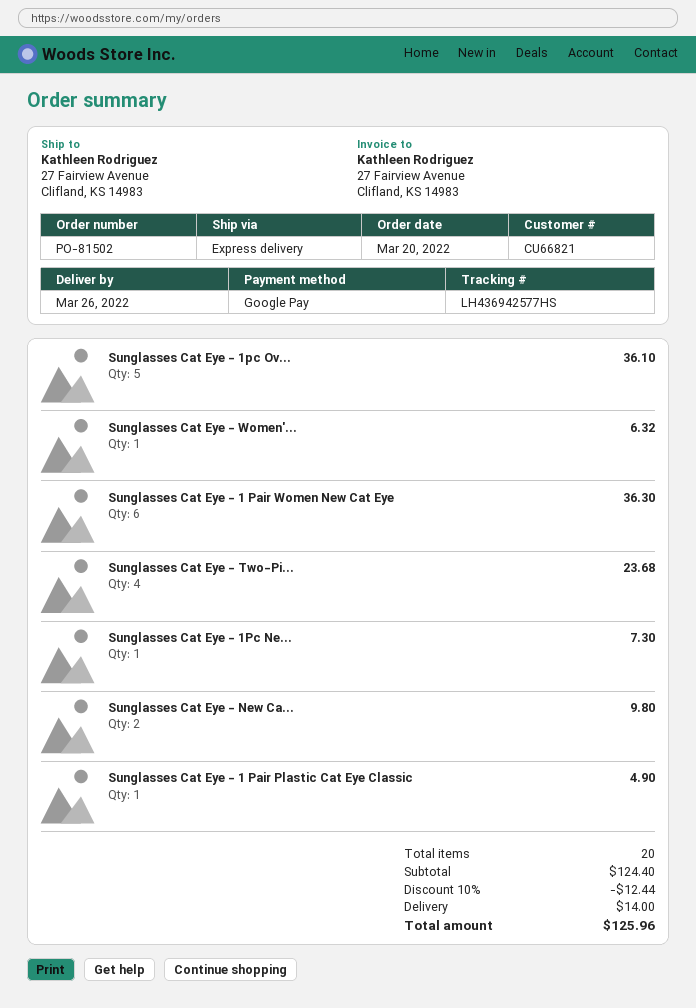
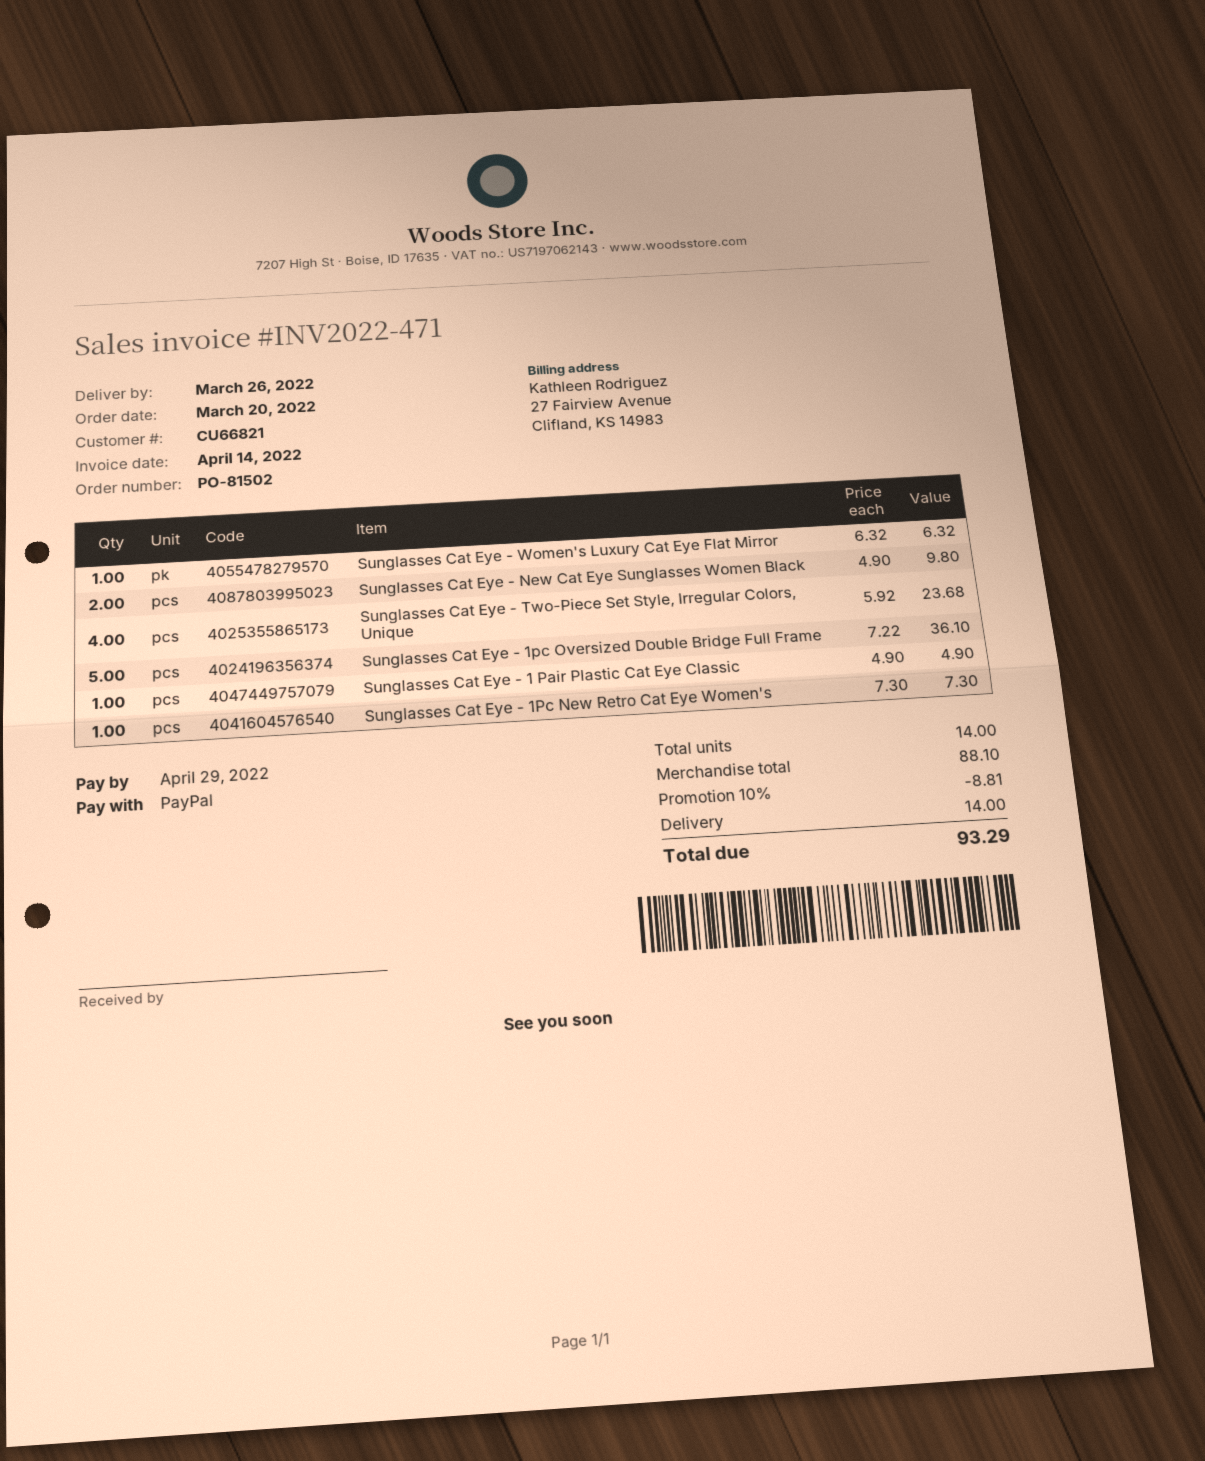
payment method: Google Pay -> PayPal
Sunglasses Cat Eye - 1 Pair Women New Cat Eye: 6 for 36.30 -> none
total quantity: 20 -> 14
subtotal: 124.40 -> 88.10
discount: 10% = 12.44 -> 10% = 8.81
total: 125.96 -> 93.29

